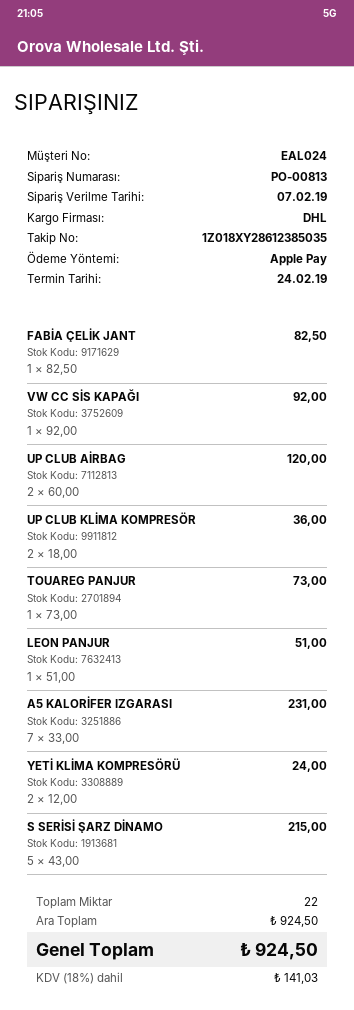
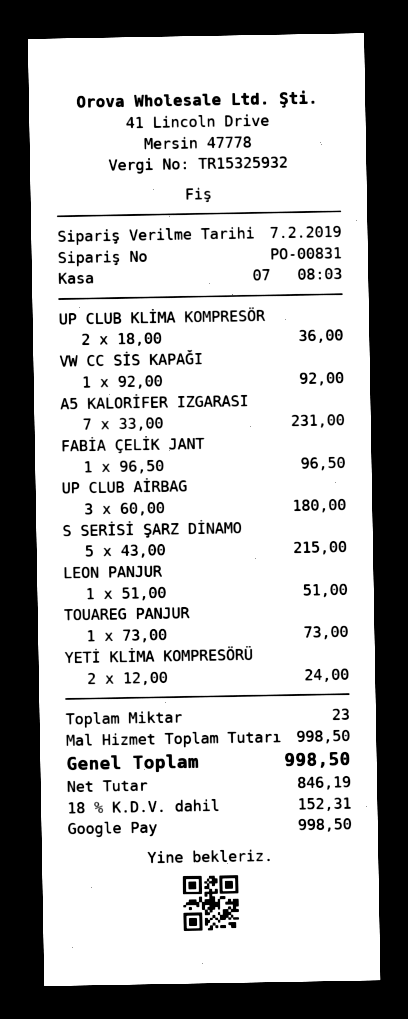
order number: PO-00813 -> PO-00831
payment method: Apple Pay -> Google Pay
FABİA ÇELİK JANT: 1 x 82.50 = 82.50 -> 1 x 96.50 = 96.50
UP CLUB AİRBAG: 2 x 60.00 = 120.00 -> 3 x 60.00 = 180.00
total quantity: 22 -> 23
subtotal: 924.50 -> 998.50
tax: 18% = 141.03 -> 18% = 152.31
total: 924.50 -> 998.50

